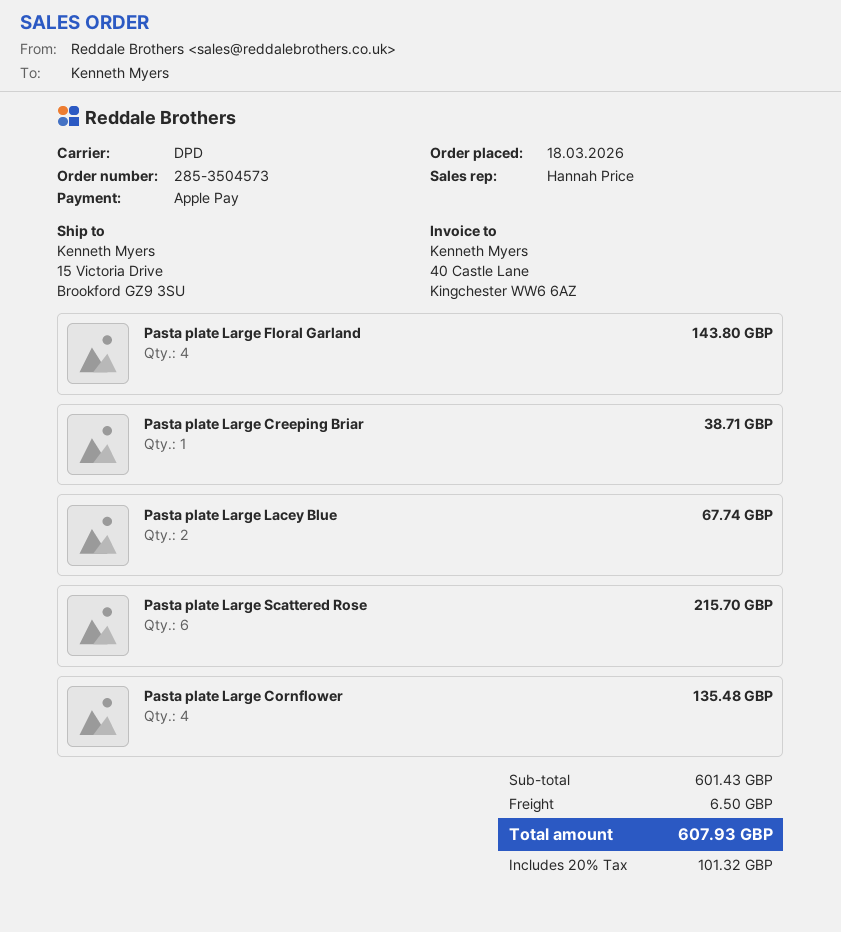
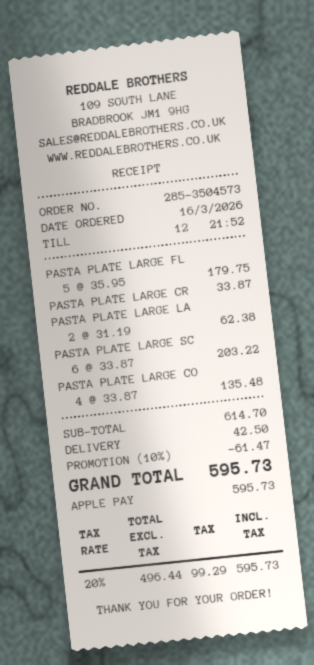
order date: 2026-03-18 -> 2026-03-16
Pasta plate Large Floral Garland: 4 for 143.80 -> 5 for 179.75
Pasta plate Large Creeping Briar: 1 for 38.71 -> 1 for 33.87
Pasta plate Large Lacey Blue: 2 for 67.74 -> 2 for 62.38
Pasta plate Large Scattered Rose: 6 for 215.70 -> 6 for 203.22
subtotal: 601.43 -> 614.70
discount: none -> 10% = 61.47
shipping: 6.50 -> 42.50
tax: 20% = 101.32 -> 20% = 99.29
total: 607.93 -> 595.73

